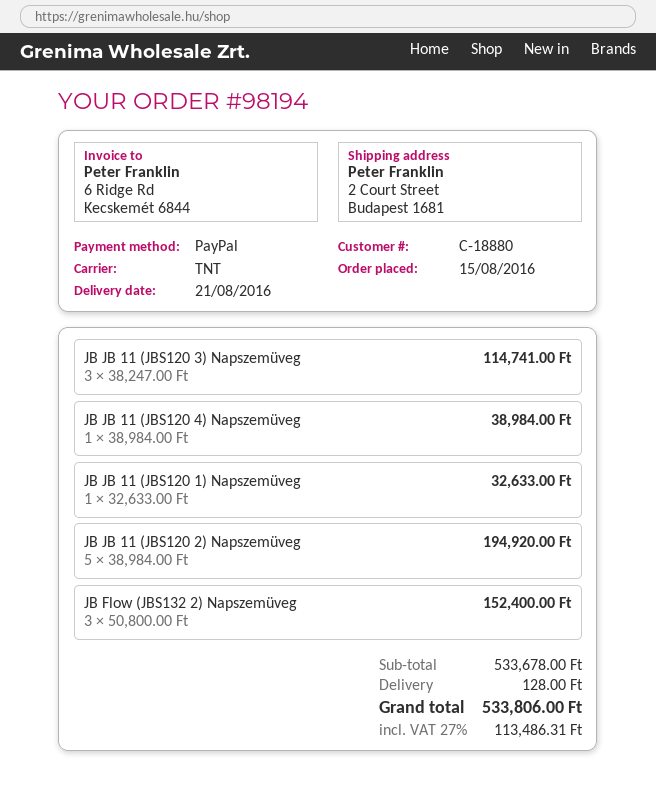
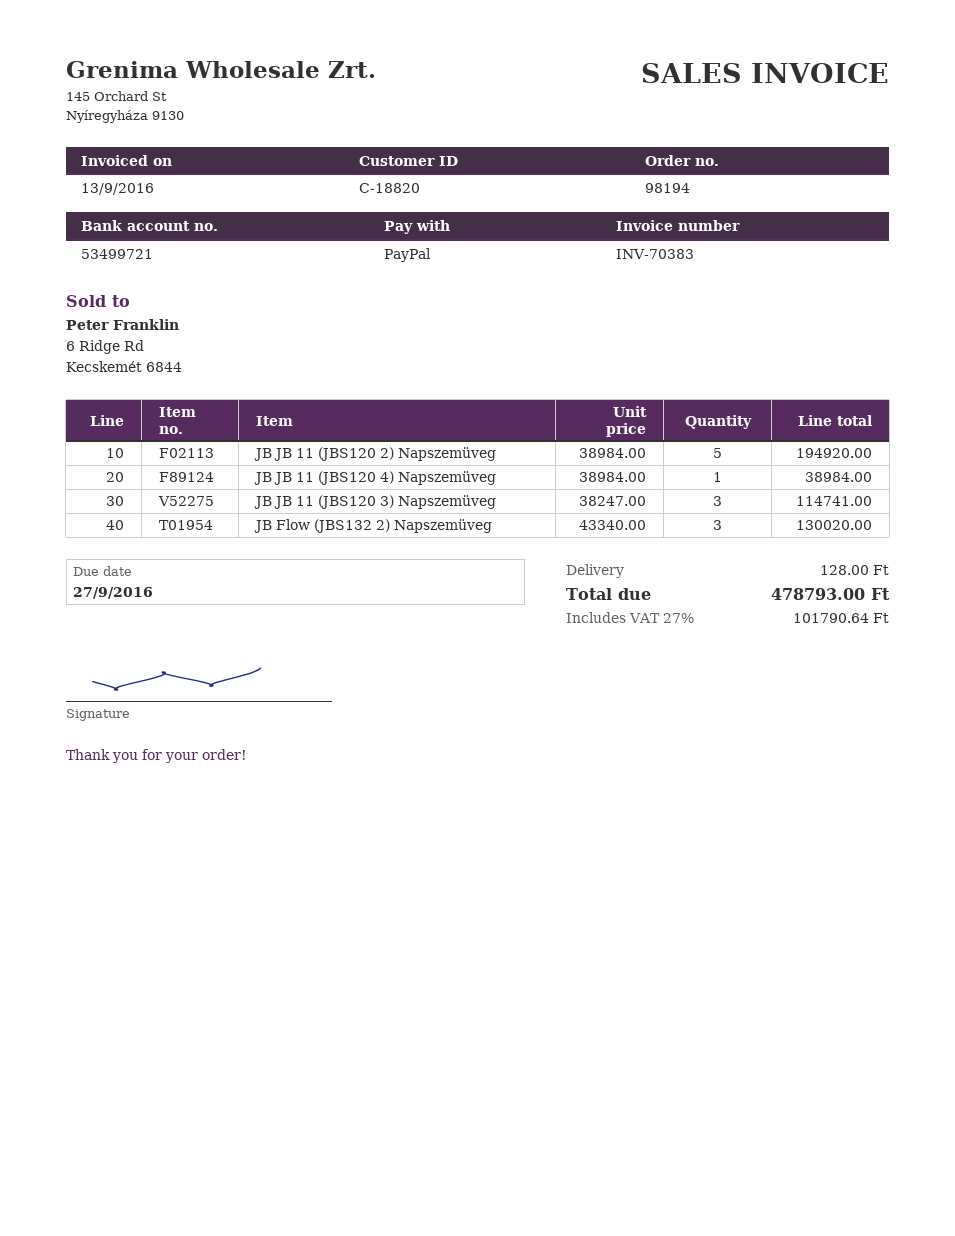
customer number: C-18880 -> C-18820
JB JB 11 (JBS120 1) Napszemüveg: 1 x 32633.00 = 32633.00 -> none
JB Flow (JBS132 2) Napszemüveg: 3 x 50800.00 = 152400.00 -> 3 x 43340.00 = 130020.00
tax: 27% = 113486.31 -> 27% = 101790.64
total: 533806.00 -> 478793.00

